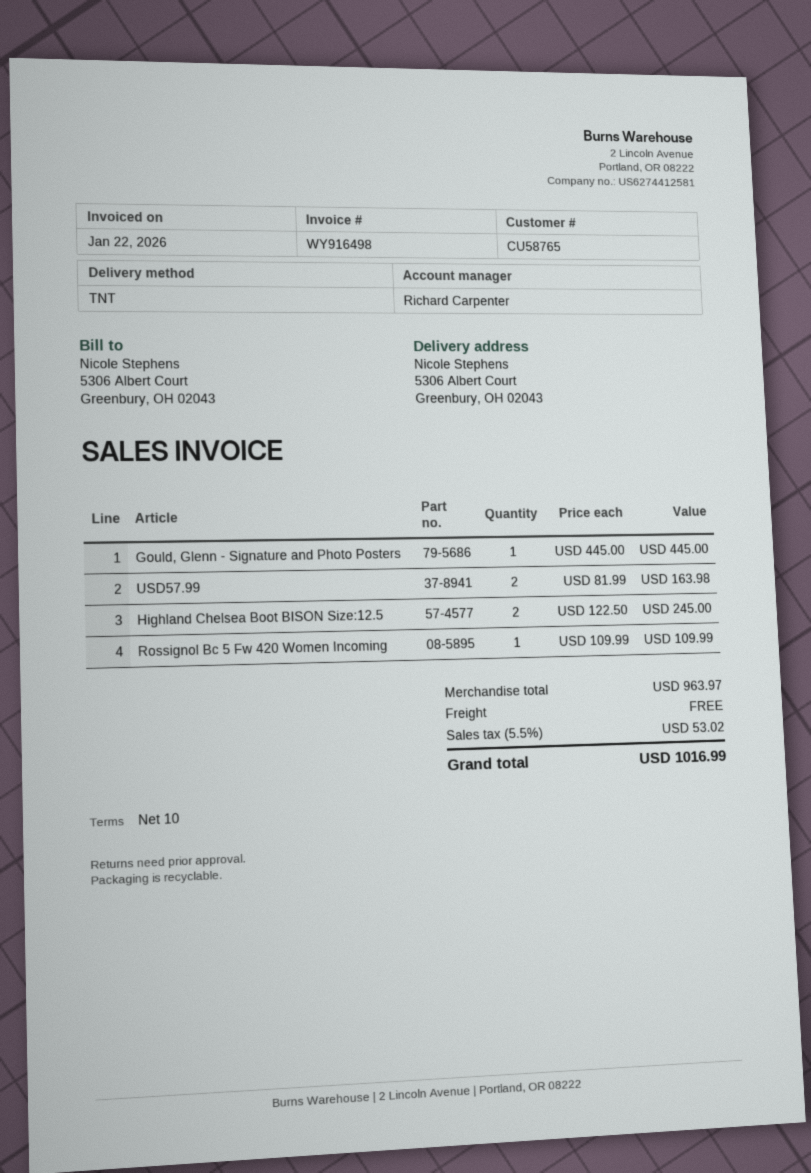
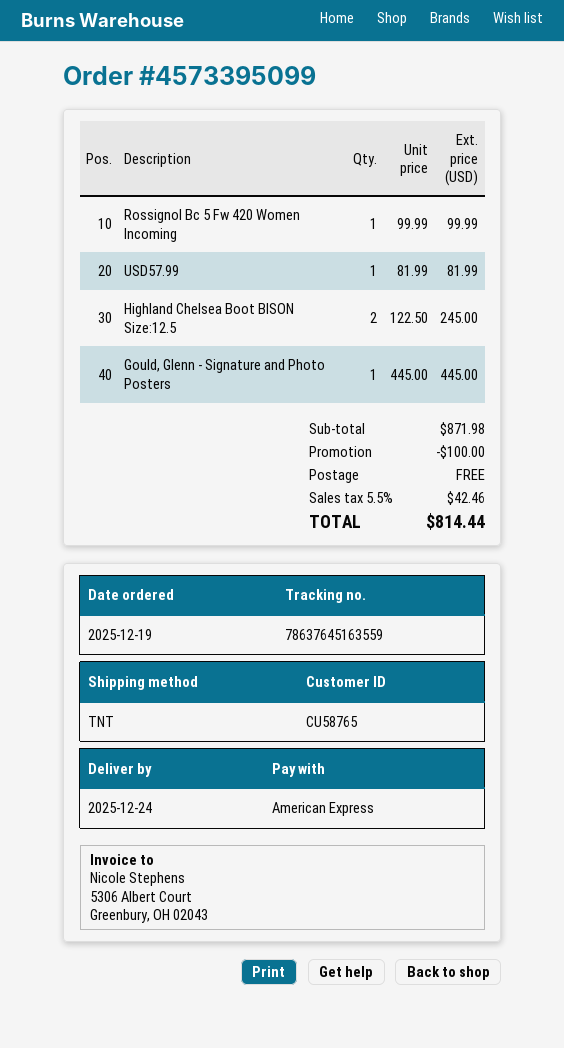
USD57.99: 2 x 81.99 = 163.98 -> 1 x 81.99 = 81.99
Rossignol Bc 5 Fw 420 Women Incoming: 1 x 109.99 = 109.99 -> 1 x 99.99 = 99.99
subtotal: 963.97 -> 871.98
discount: none -> 100.00
tax: 5.5% = 53.02 -> 5.5% = 42.46
total: 1016.99 -> 814.44

